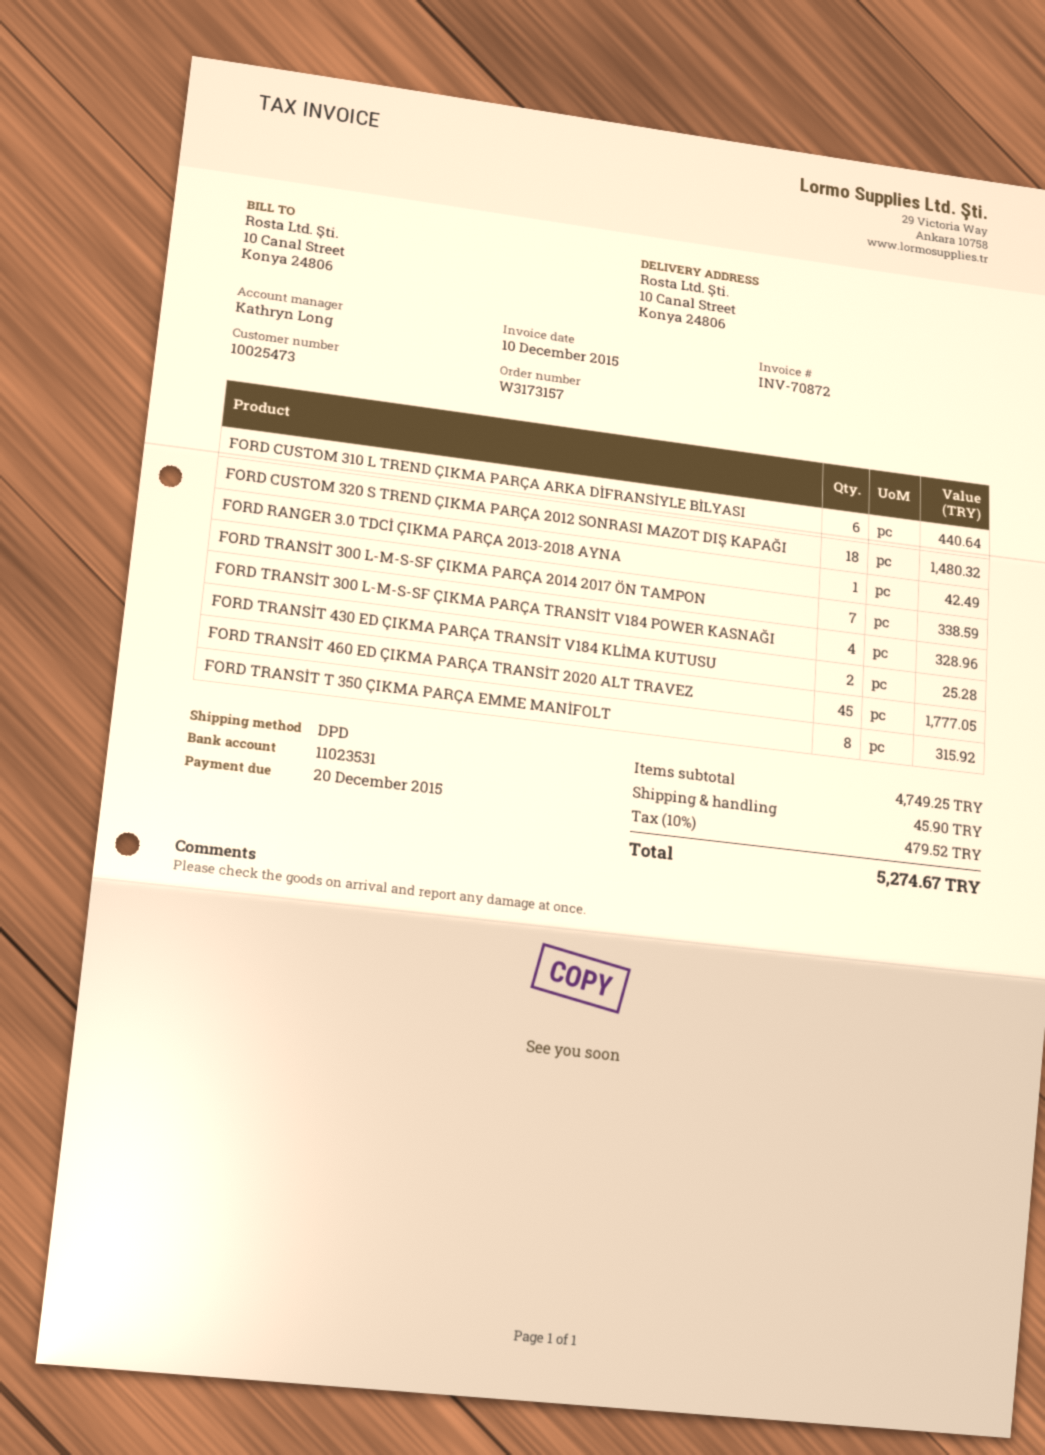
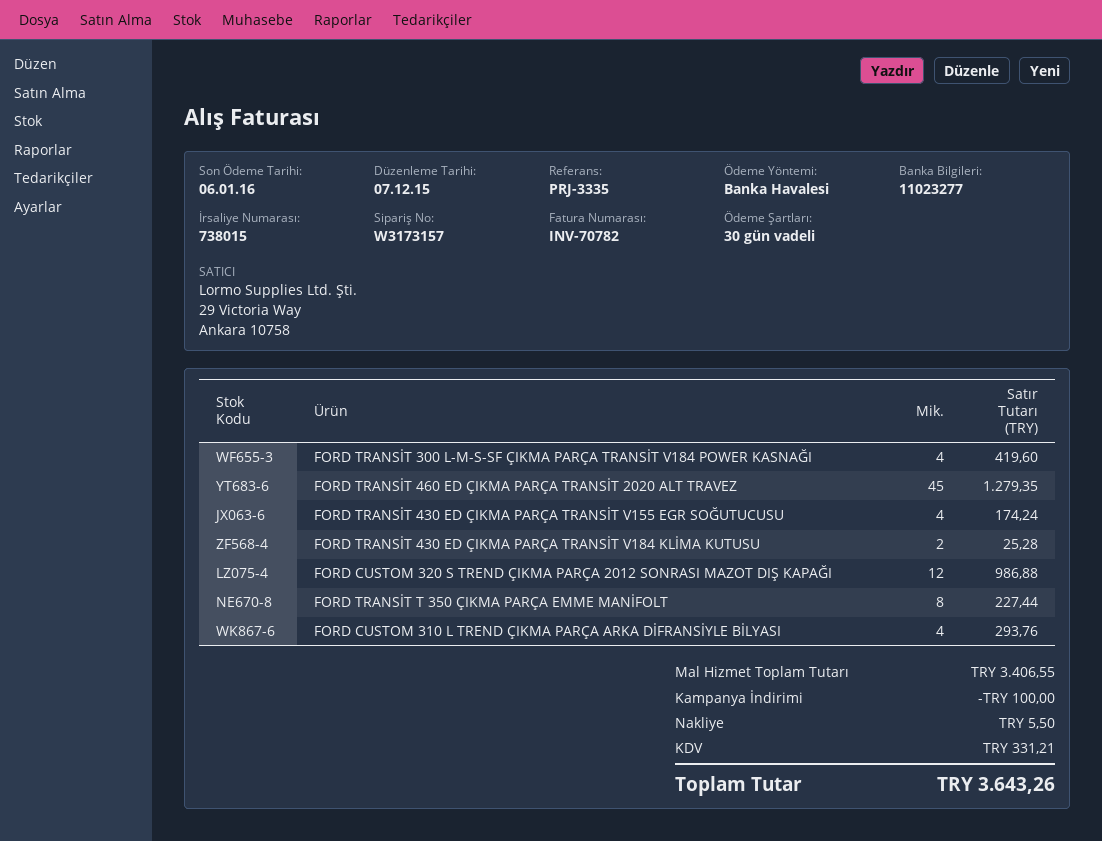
invoice number: INV-70872 -> INV-70782
invoice date: 2015-12-10 -> 2015-12-07
due date: 2015-12-20 -> 2016-01-06
bank account: 11023531 -> 11023277
FORD CUSTOM 310 L TREND ÇIKMA PARÇA ARKA DİFRANSİYLE BİLYASI: 6 for 440.64 -> 4 for 293.76
FORD CUSTOM 320 S TREND ÇIKMA PARÇA 2012 SONRASI MAZOT DIŞ KAPAĞI: 18 for 1480.32 -> 12 for 986.88
FORD RANGER 3.0 TDCİ ÇIKMA PARÇA 2013-2018 AYNA: 1 for 42.49 -> none
FORD TRANSİT 300 L-M-S-SF ÇIKMA PARÇA 2014 2017 ÖN TAMPON: 7 for 338.59 -> none
FORD TRANSİT 300 L-M-S-SF ÇIKMA PARÇA TRANSİT V184 POWER KASNAĞI: 4 for 328.96 -> 4 for 419.60
FORD TRANSİT 460 ED ÇIKMA PARÇA TRANSİT 2020 ALT TRAVEZ: 45 for 1777.05 -> 45 for 1279.35
FORD TRANSİT T 350 ÇIKMA PARÇA EMME MANİFOLT: 8 for 315.92 -> 8 for 227.44
FORD TRANSİT 430 ED ÇIKMA PARÇA TRANSİT V155 EGR SOĞUTUCUSU: none -> 4 for 174.24
subtotal: 4749.25 -> 3406.55
discount: none -> 100.00
shipping: 45.90 -> 5.50
tax: 479.52 -> 331.21
total: 5274.67 -> 3643.26

